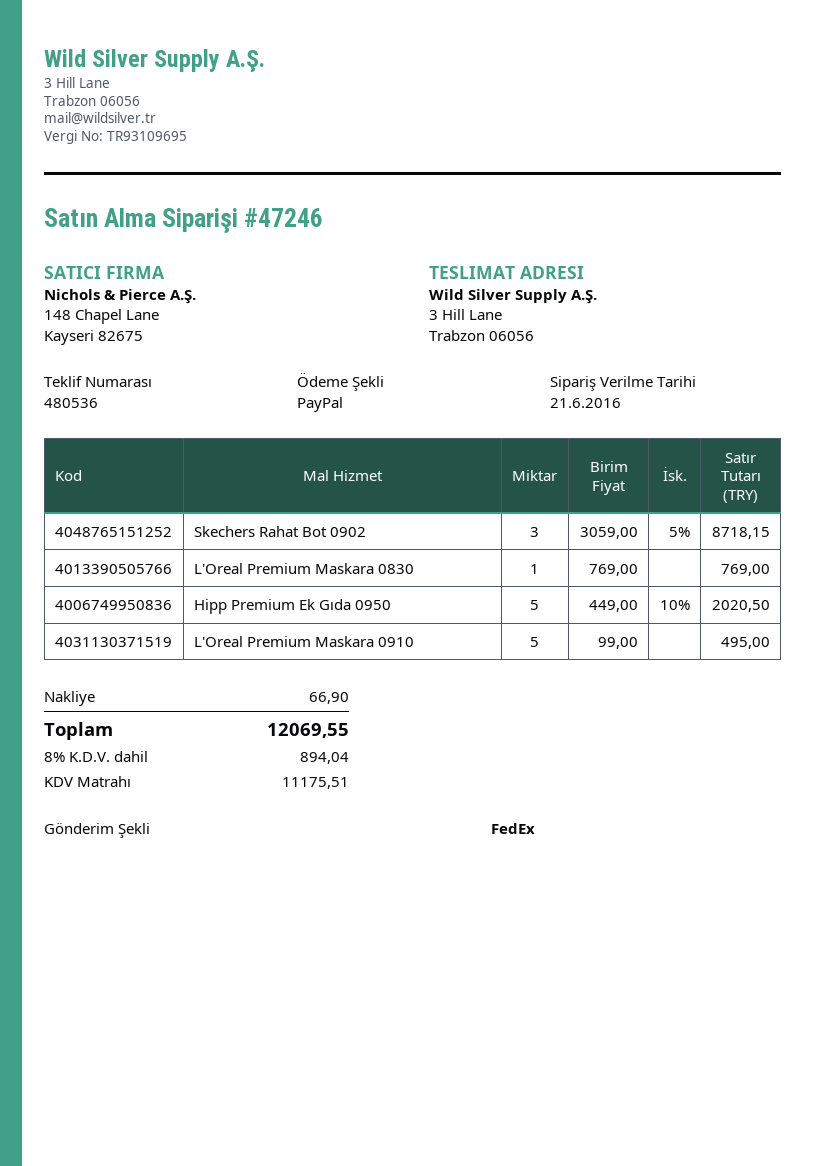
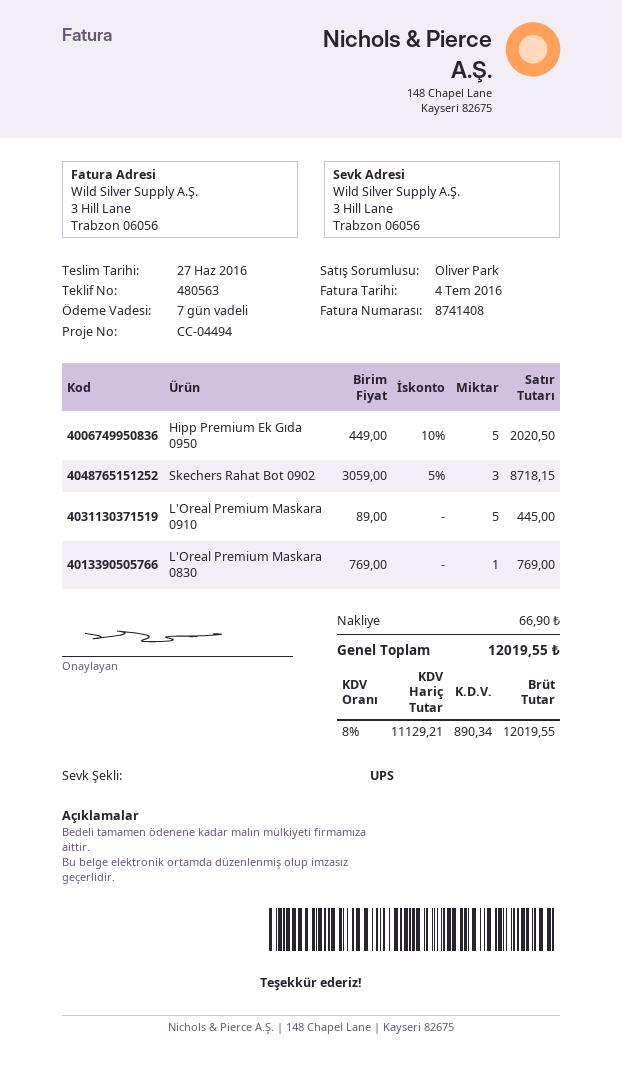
quote number: 480536 -> 480563
shipping method: FedEx -> UPS
L'Oreal Premium Maskara 0910: 5 x 99.00 = 495.00 -> 5 x 89.00 = 445.00
net: 11175.51 -> 11129.21
tax: 8% = 894.04 -> 8% = 890.34
total: 12069.55 -> 12019.55

